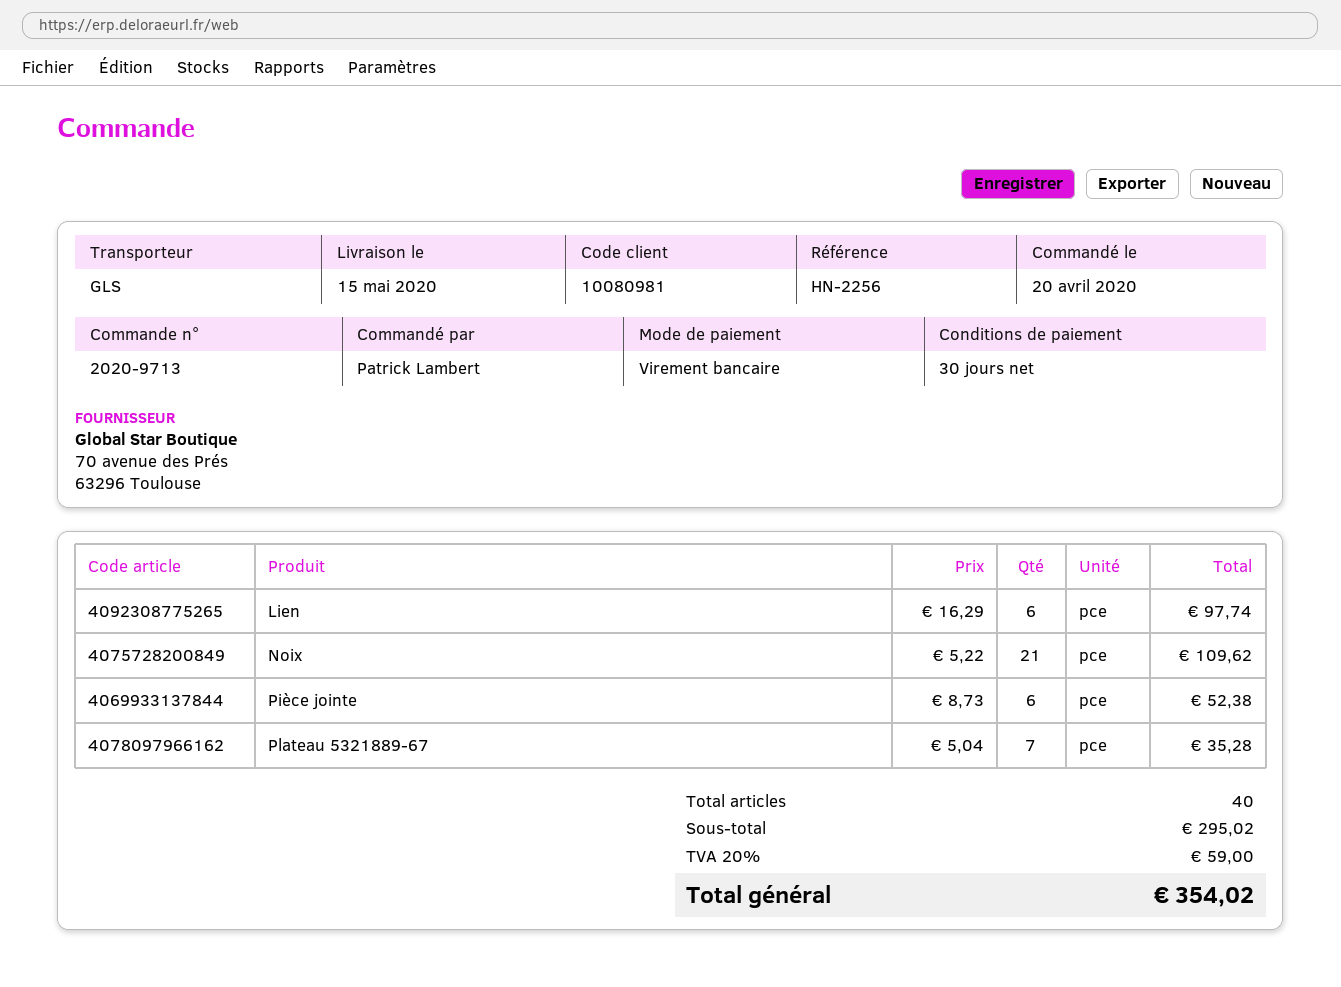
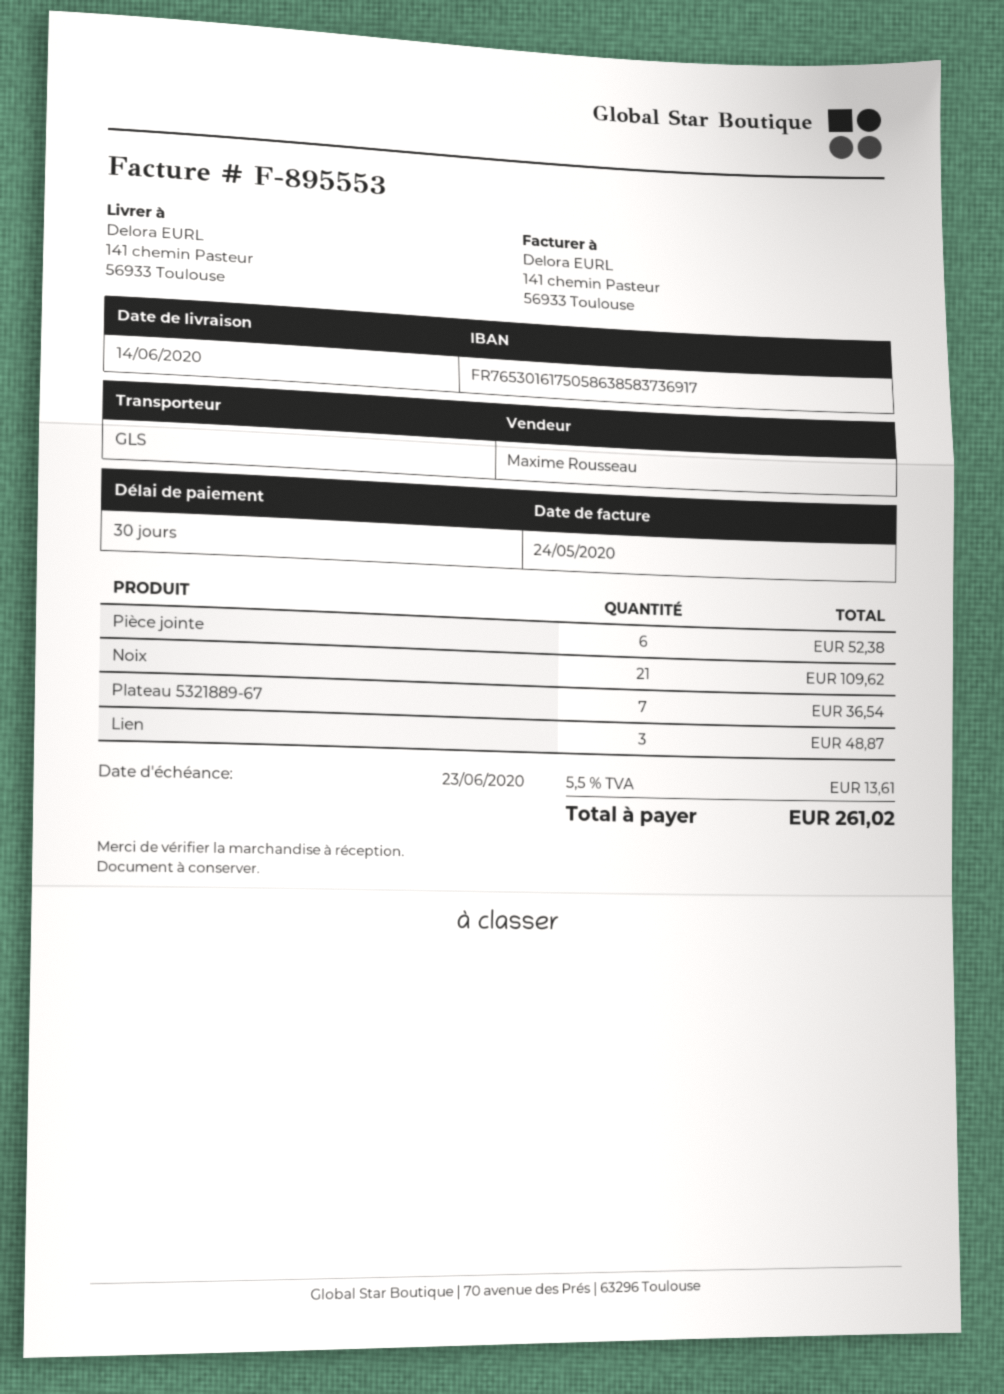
delivery date: 2020-05-15 -> 2020-06-14
Lien: 6 for 97.74 -> 3 for 48.87
Plateau 5321889-67: 7 for 35.28 -> 7 for 36.54
tax: 20% = 59.00 -> 5.5% = 13.61
total: 354.02 -> 261.02

